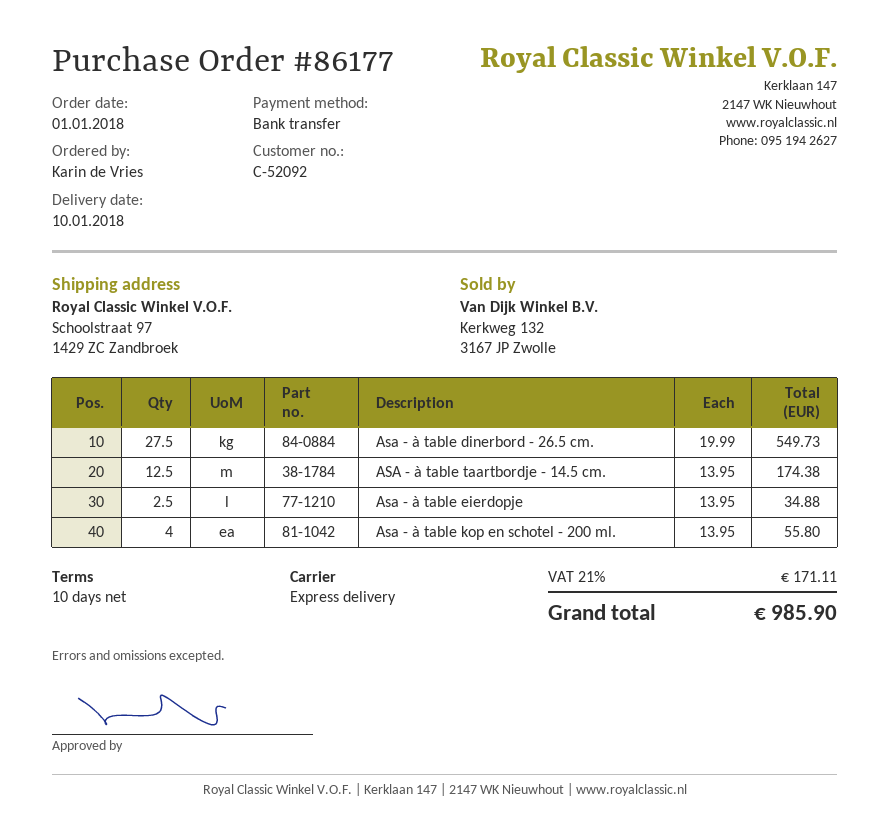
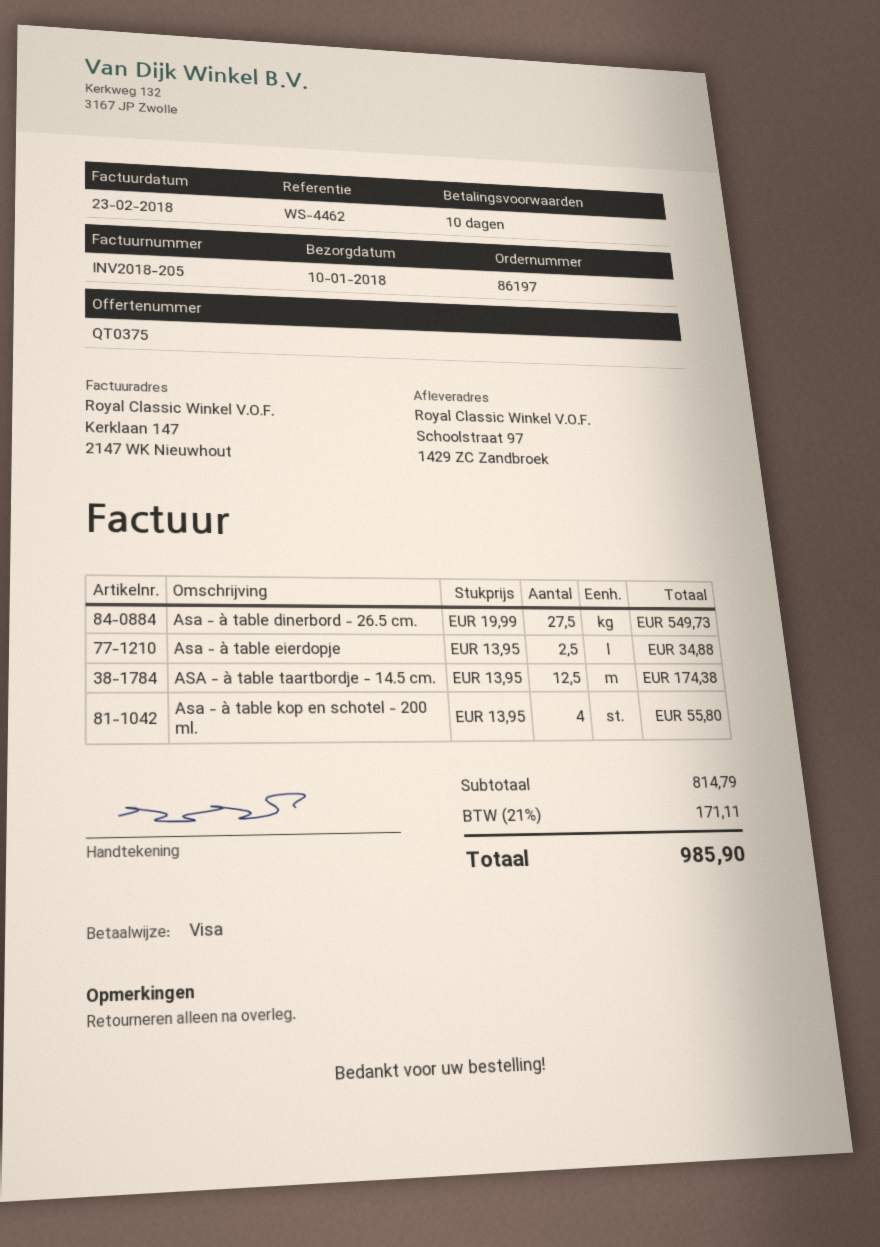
order number: 86177 -> 86197
payment method: bank transfer -> Visa

